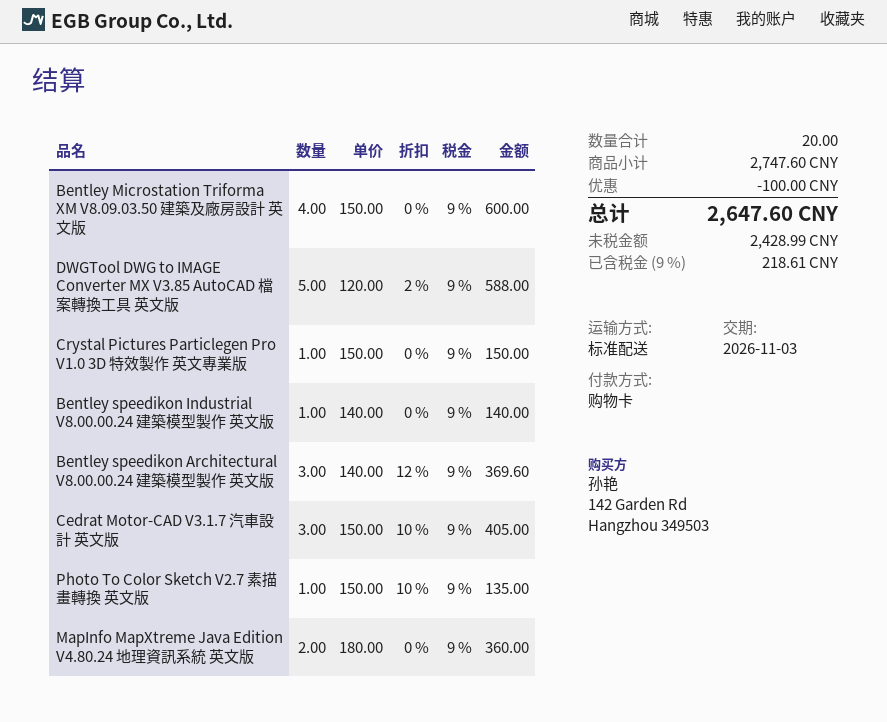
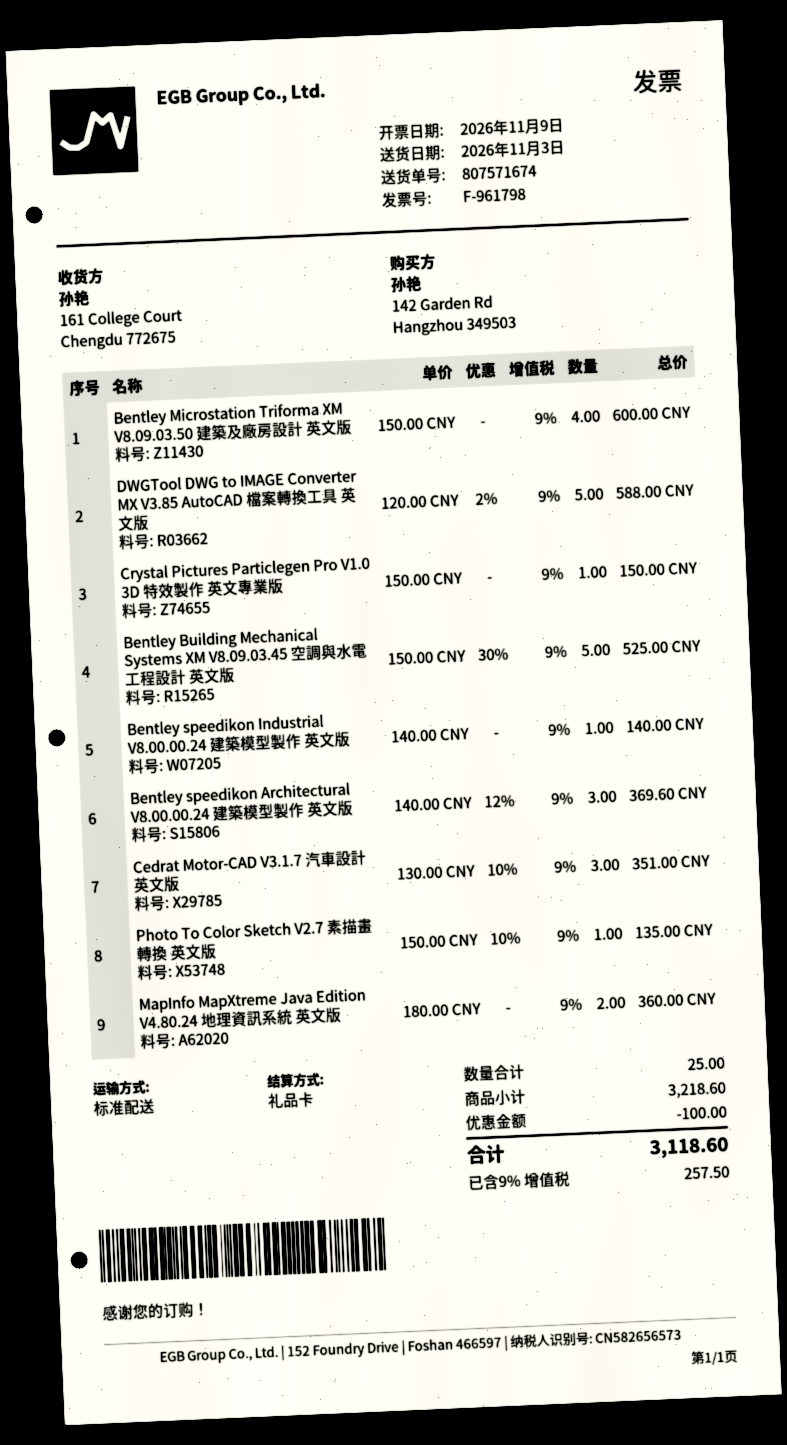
Cedrat Motor-CAD V3.1.7 汽車設計 英文版: 3 x 150.00 - 10% = 405.00 -> 3 x 130.00 - 10% = 351.00
Bentley Building Mechanical Systems XM V8.09.03.45 空調與水電工程設計 英文版: none -> 5 x 150.00 - 30% = 525.00
total quantity: 20 -> 25
subtotal: 2747.60 -> 3218.60
tax: 9% = 218.61 -> 9% = 257.50
total: 2647.60 -> 3118.60

